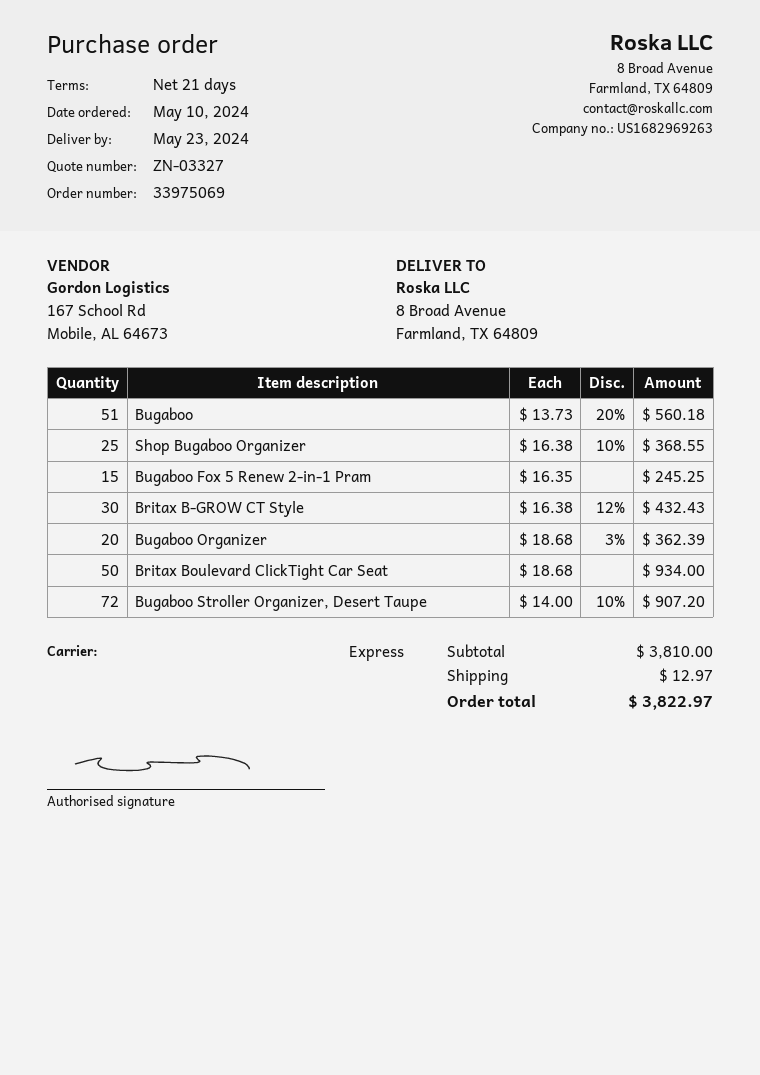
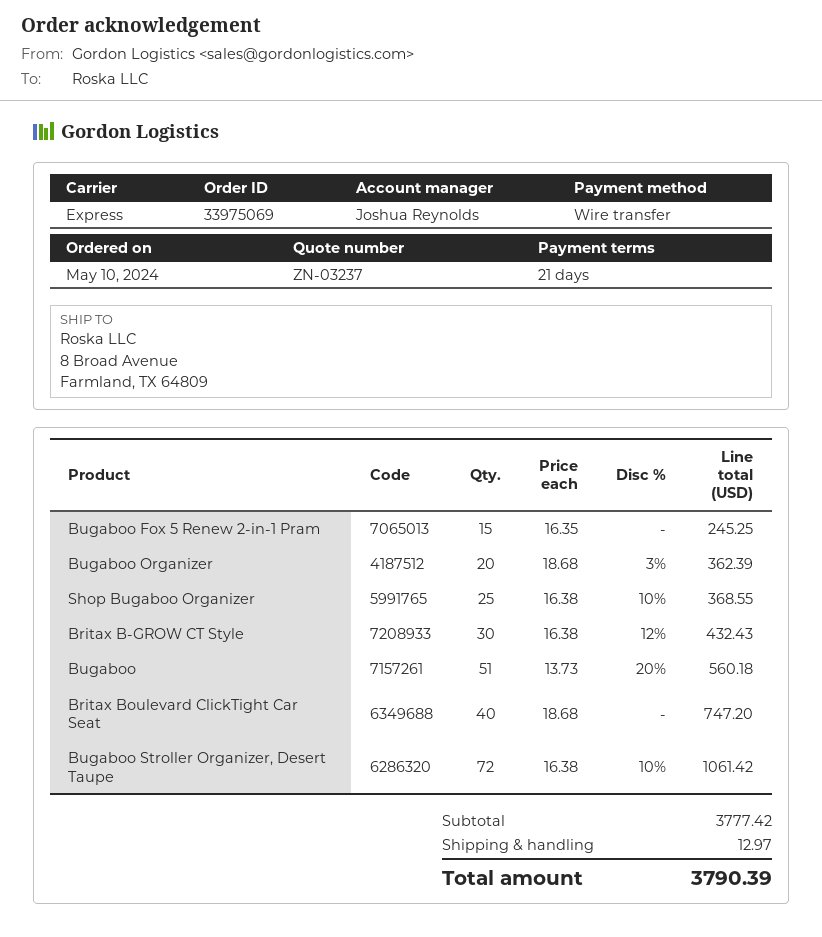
quote number: ZN-03327 -> ZN-03237
Britax Boulevard ClickTight Car Seat: 50 x 18.68 = 934.00 -> 40 x 18.68 = 747.20
Bugaboo Stroller Organizer, Desert Taupe: 72 x 14.00 - 10% = 907.20 -> 72 x 16.38 - 10% = 1061.42
subtotal: 3810.00 -> 3777.42
total: 3822.97 -> 3790.39

